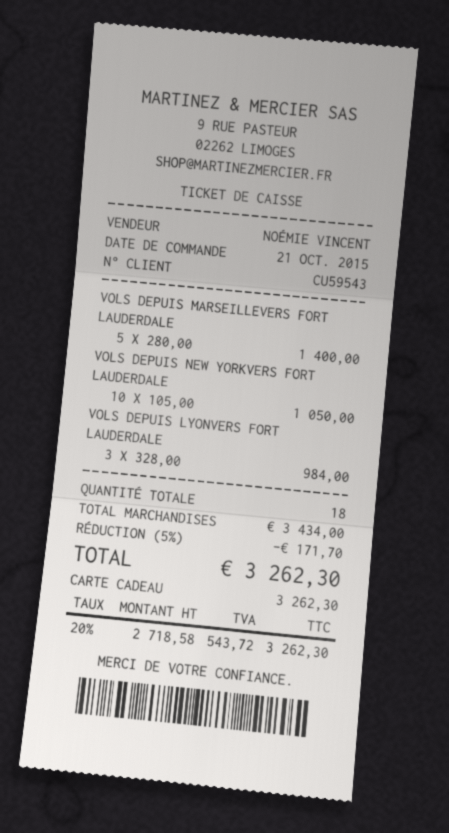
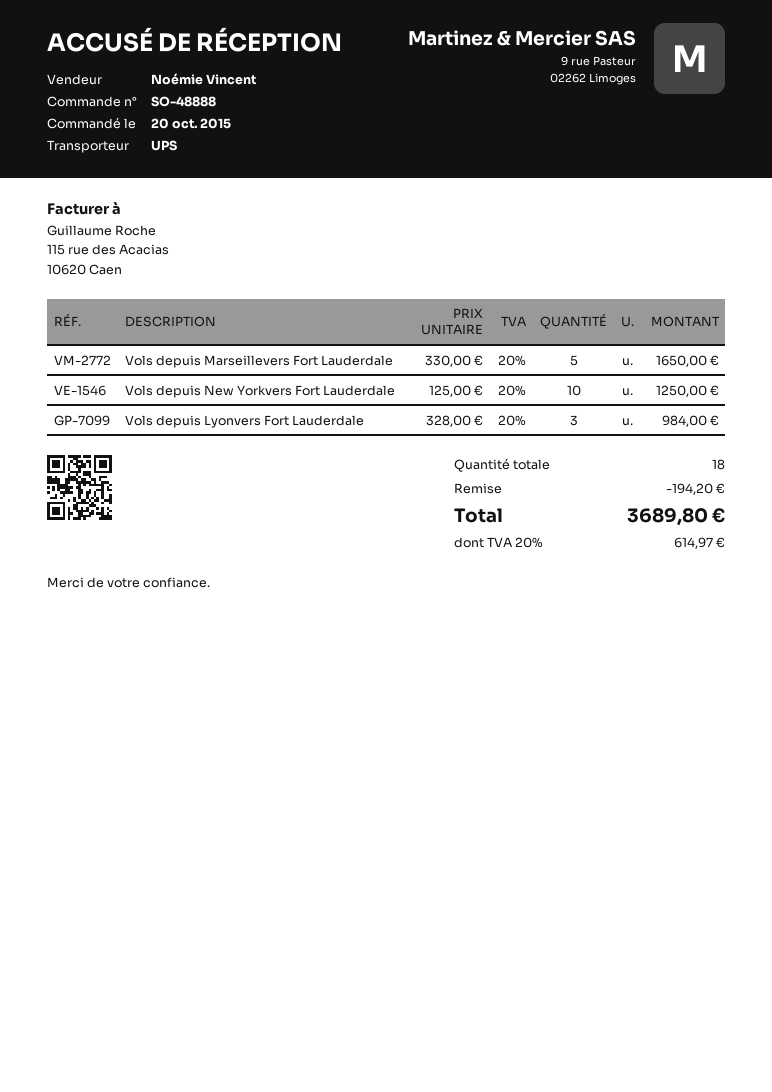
order date: 2015-10-21 -> 2015-10-20
VOLS DEPUIS MARSEILLEVERS FORT LAUDERDALE: 5 x 280.00 = 1400.00 -> 5 x 330.00 = 1650.00
VOLS DEPUIS NEW YORKVERS FORT LAUDERDALE: 10 x 105.00 = 1050.00 -> 10 x 125.00 = 1250.00
discount: 171.70 -> 194.20
tax: 20% = 543.72 -> 20% = 614.97
total: 3262.30 -> 3689.80

